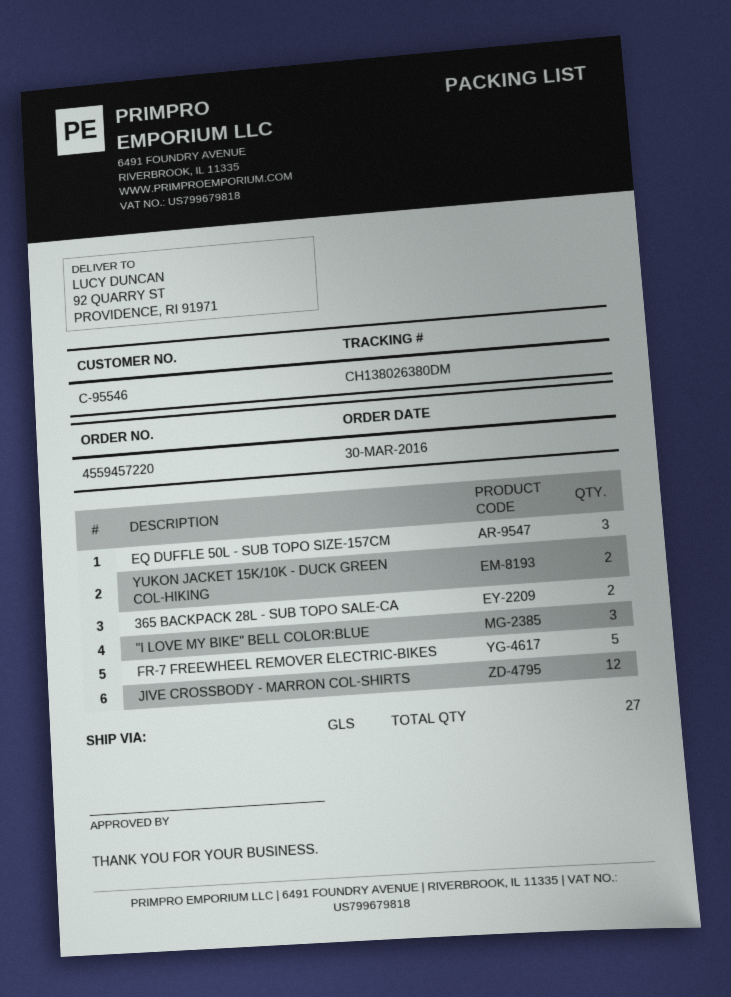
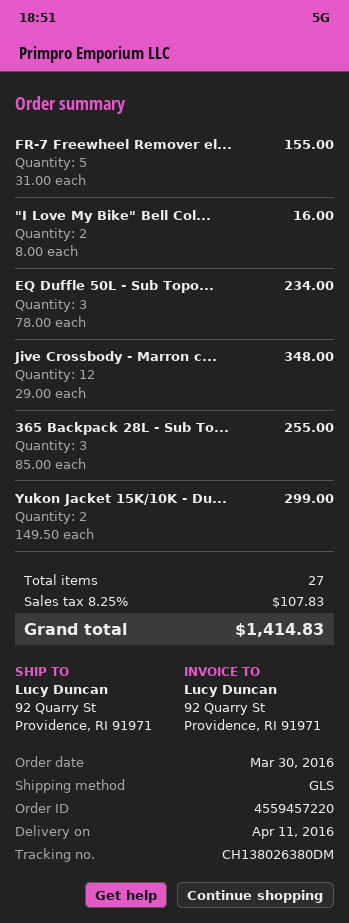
365 BACKPACK 28L - SUB TOPO SALE-CA: 2 -> 3
"I LOVE MY BIKE" BELL COLOR:BLUE: 3 -> 2

